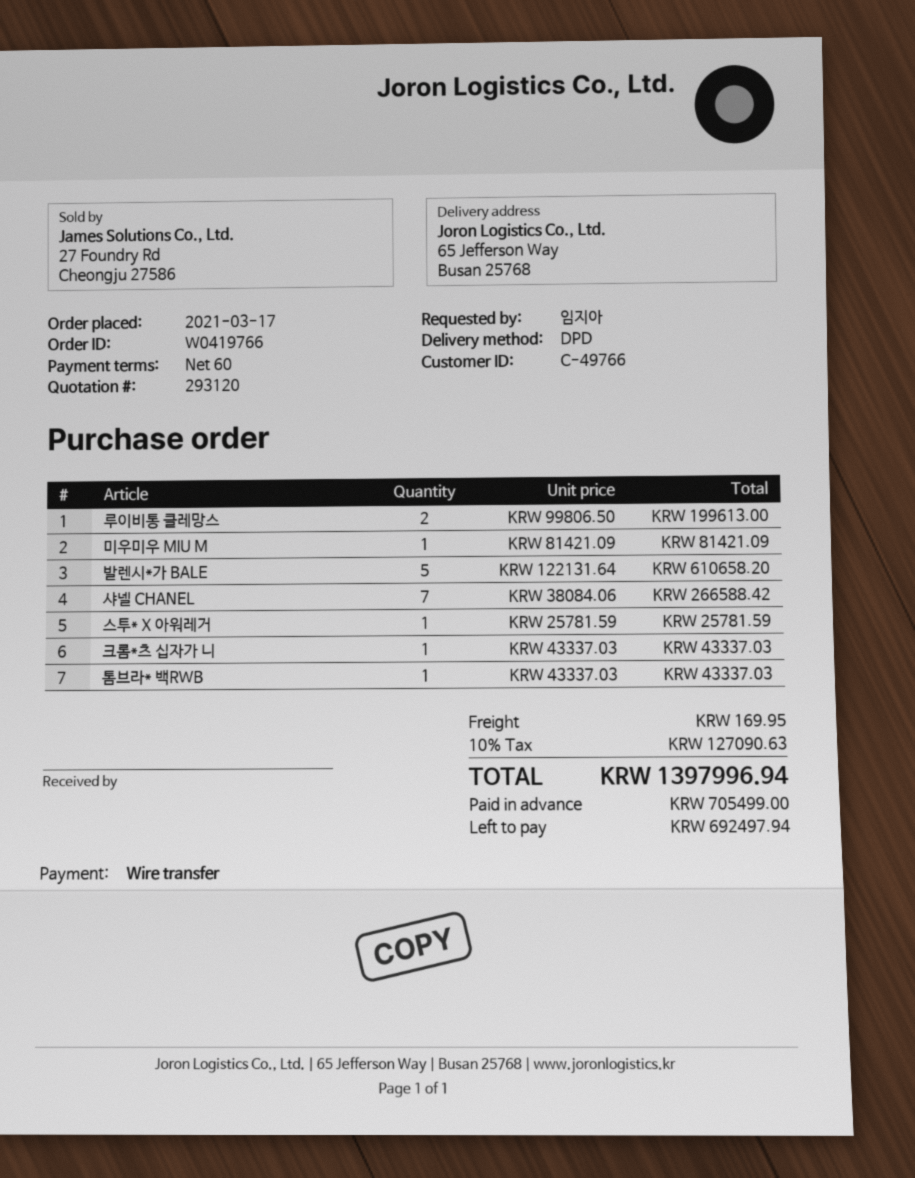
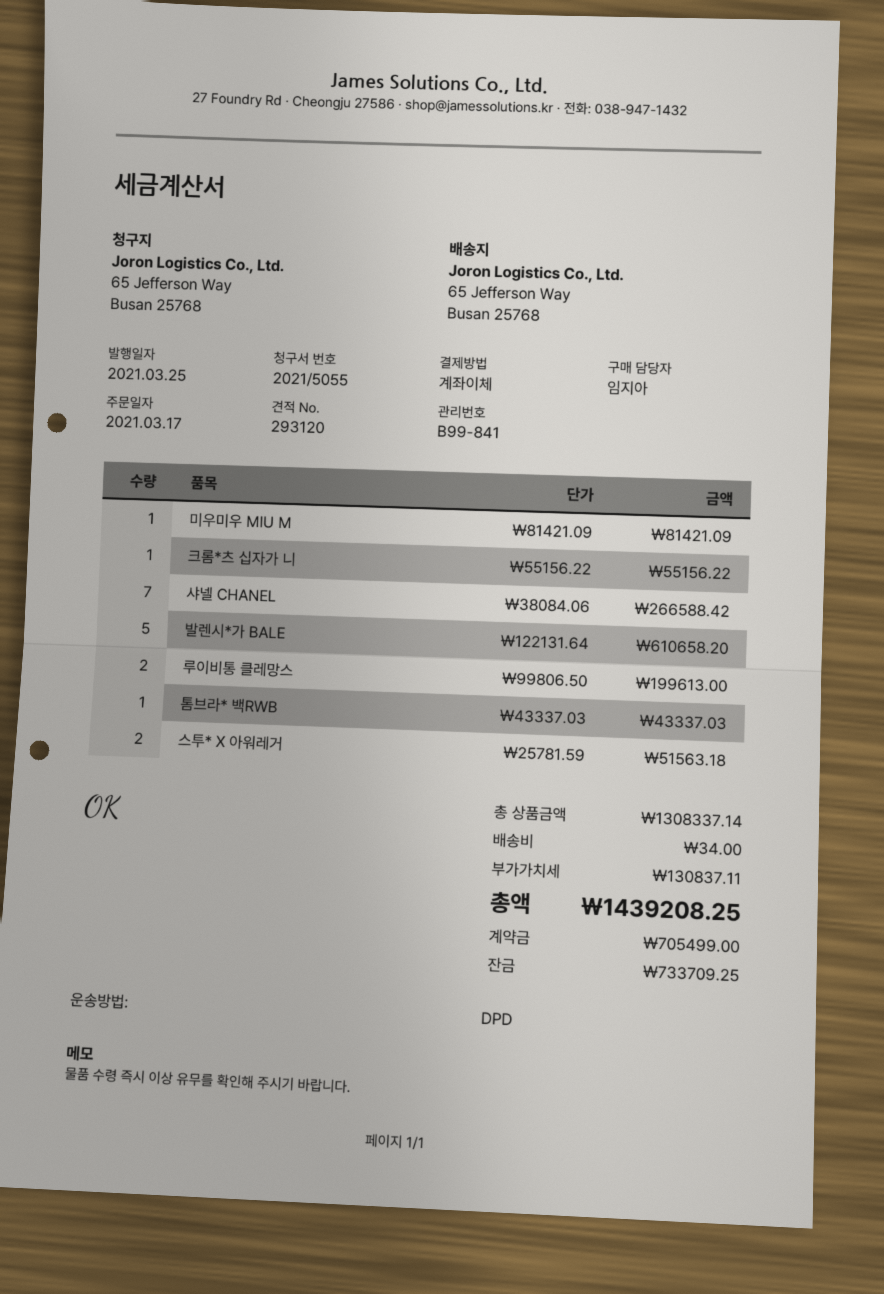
스투* X 아워레거: 1 x 25781.59 = 25781.59 -> 2 x 25781.59 = 51563.18
크롬*츠 십자가 니: 1 x 43337.03 = 43337.03 -> 1 x 55156.22 = 55156.22
shipping: 169.95 -> 34.00
tax: 127090.63 -> 130837.11
total: 1397996.94 -> 1439208.25
balance: 692497.94 -> 733709.25

